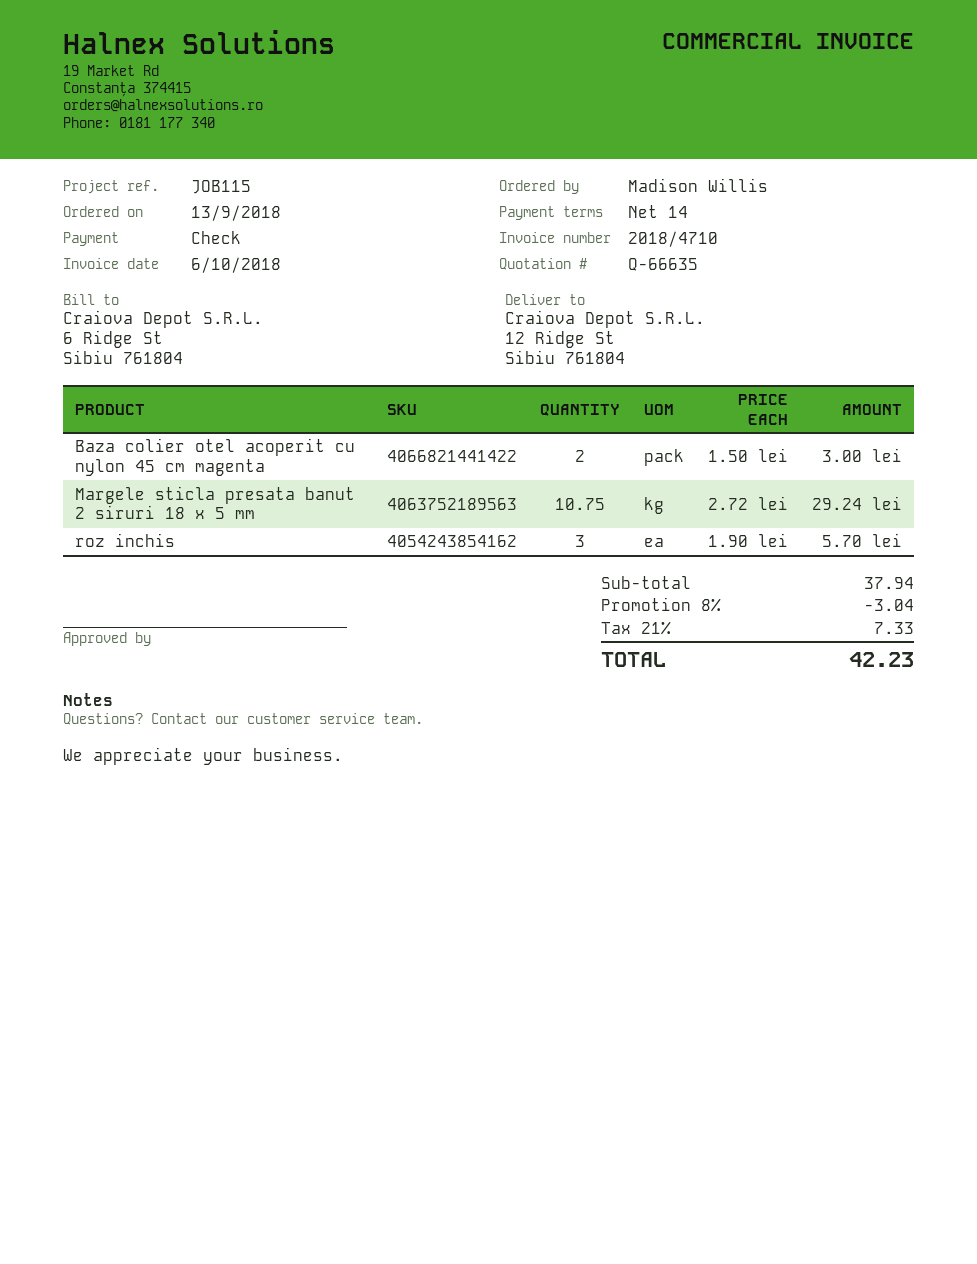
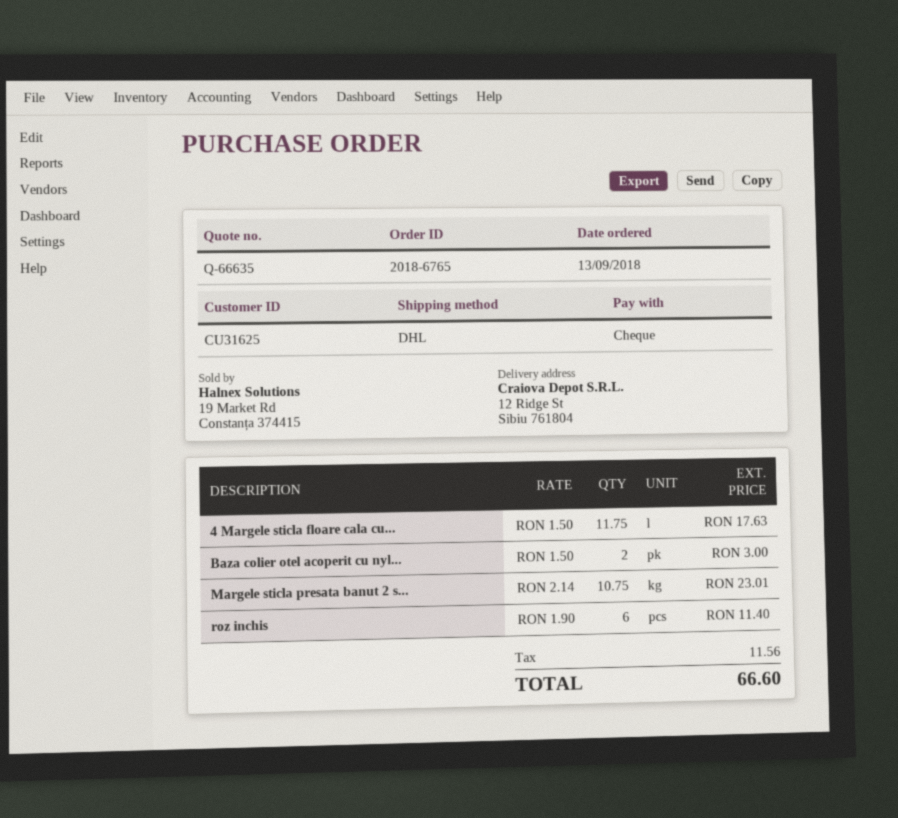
Margele sticla presata banut 2 siruri 18 x 5 mm: 10.75 x 2.72 = 29.24 -> 10.75 x 2.14 = 23.01
roz inchis: 3 x 1.90 = 5.70 -> 6 x 1.90 = 11.40
4 Margele sticla floare cala cu...: none -> 11.75 x 1.50 = 17.63
discount: 8% = 3.04 -> none
tax: 7.33 -> 11.56
total: 42.23 -> 66.60

